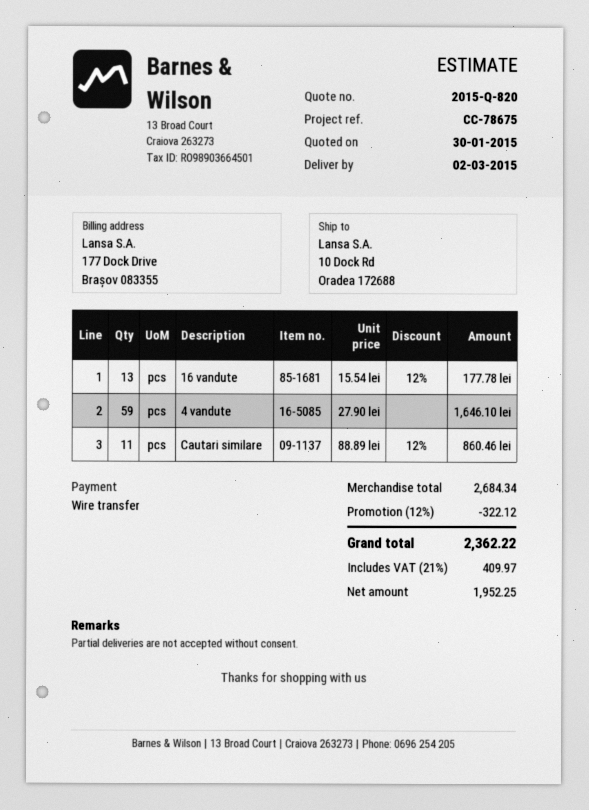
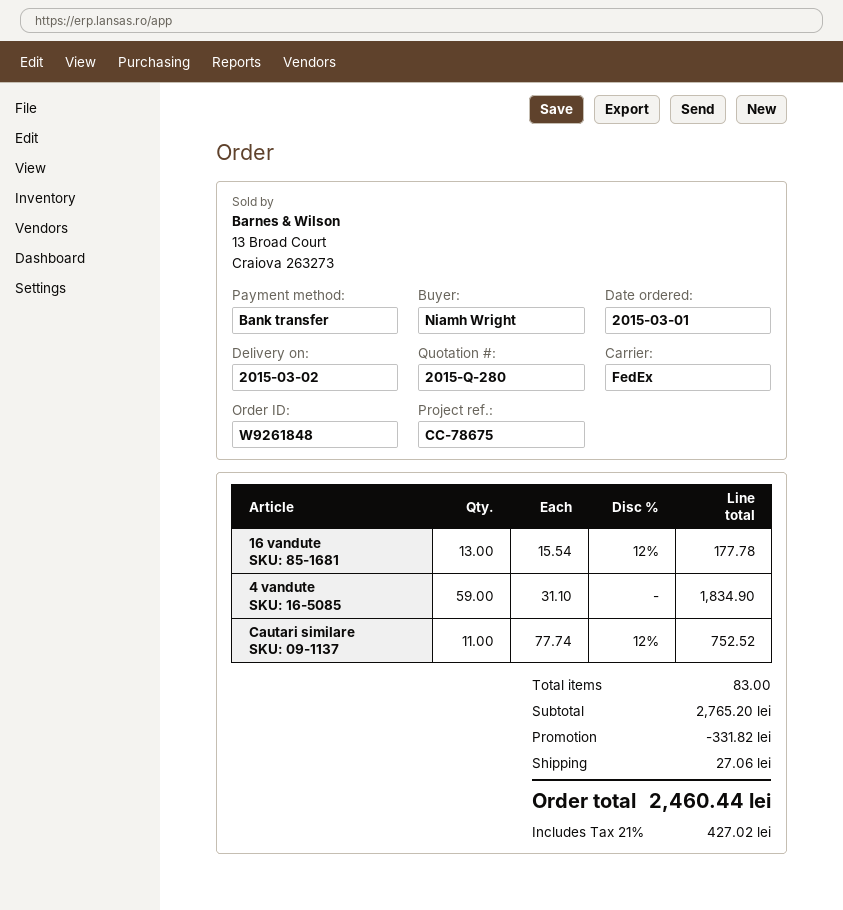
quote number: 2015-Q-820 -> 2015-Q-280
4 vandute: 59 x 27.90 = 1646.10 -> 59 x 31.10 = 1834.90
Cautari similare: 11 x 88.89 - 12% = 860.46 -> 11 x 77.74 - 12% = 752.52
subtotal: 2684.34 -> 2765.20
discount: 322.12 -> 331.82
shipping: none -> 27.06
tax: 21% = 409.97 -> 21% = 427.02
total: 2362.22 -> 2460.44

